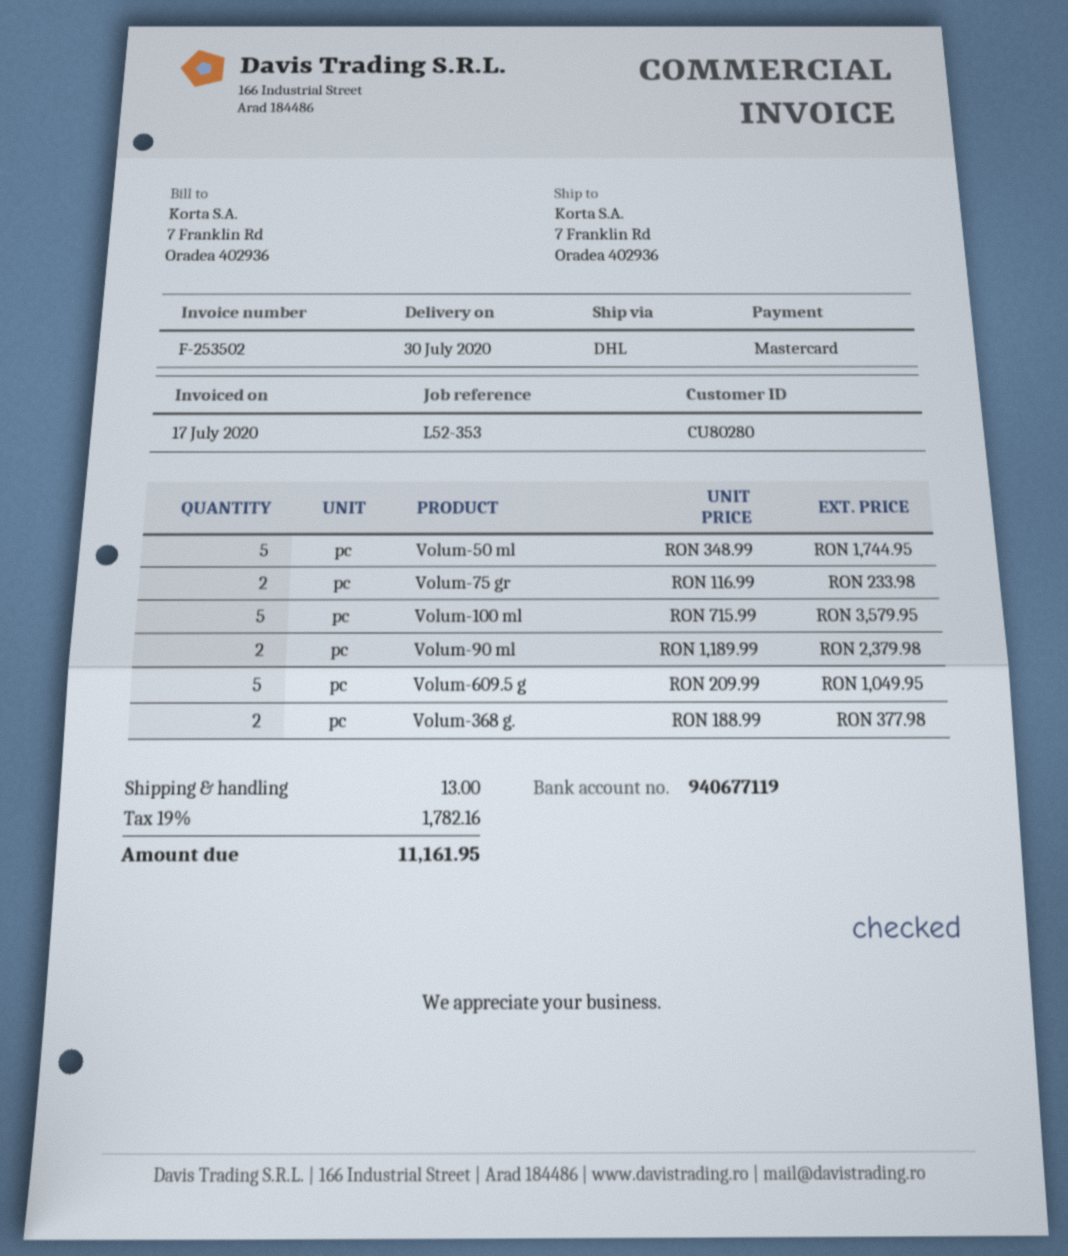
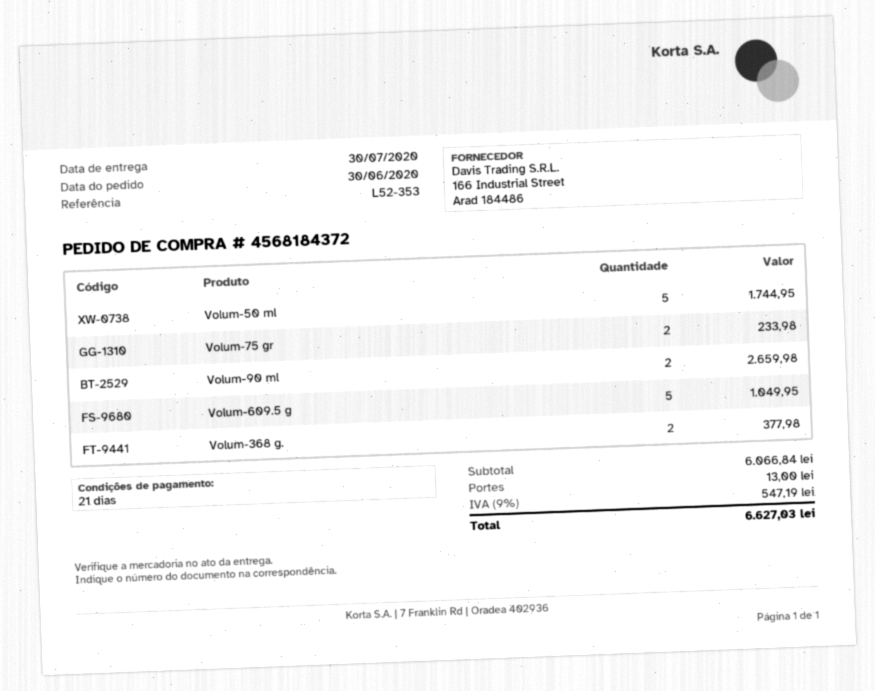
Volum-100 ml: 5 for 3579.95 -> none
Volum-90 ml: 2 for 2379.98 -> 2 for 2659.98
tax: 19% = 1782.16 -> 9% = 547.19
total: 11161.95 -> 6627.03

